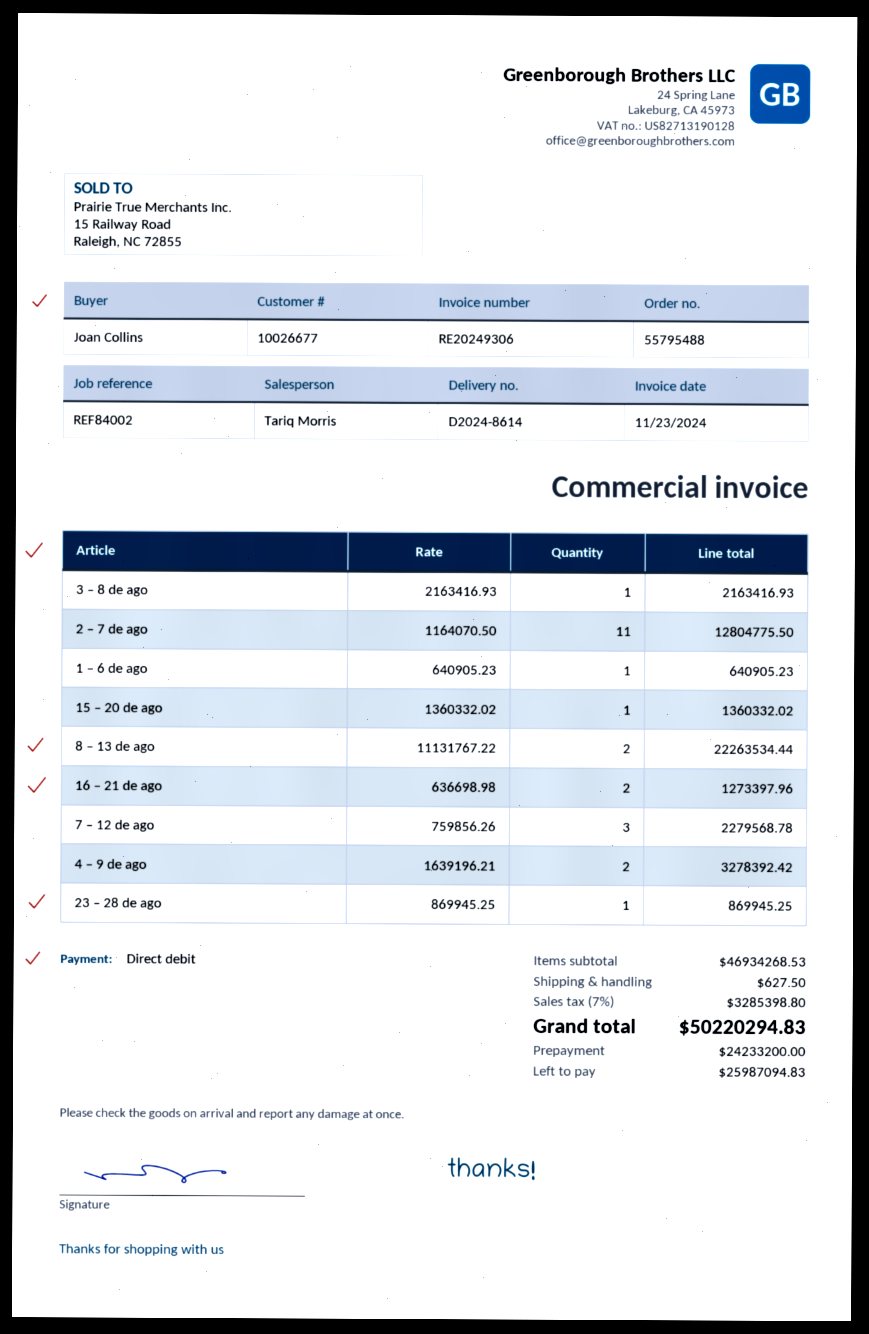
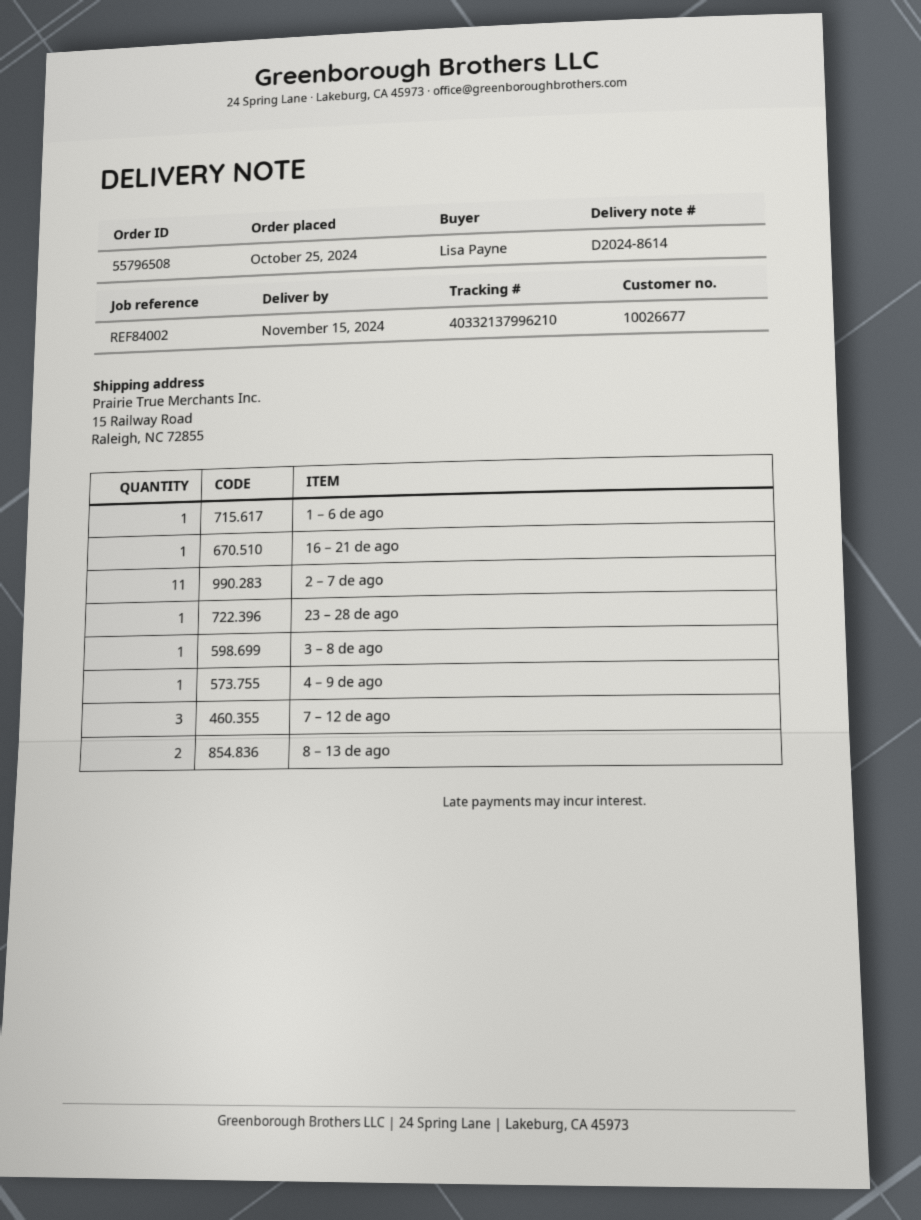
order number: 55795488 -> 55796508
ordered by: Joan Collins -> Lisa Payne
15 – 20 de ago: 1 -> none
16 – 21 de ago: 2 -> 1
4 – 9 de ago: 2 -> 1

